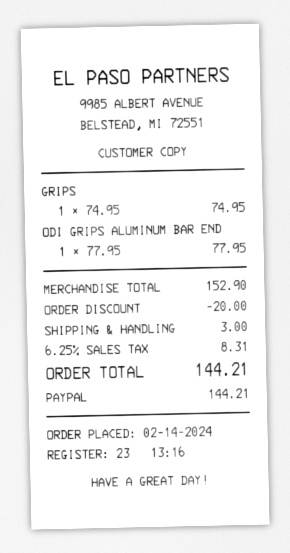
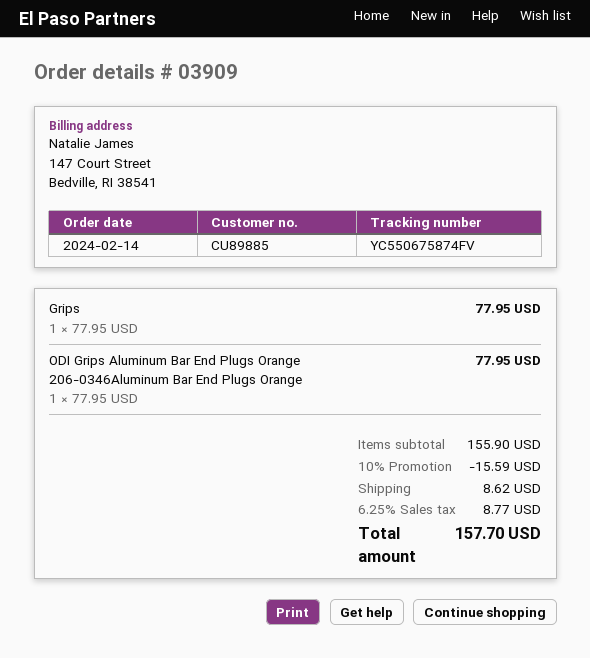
GRIPS: 1 x 74.95 = 74.95 -> 1 x 77.95 = 77.95
subtotal: 152.90 -> 155.90
discount: 20.00 -> 15.59
shipping: 3.00 -> 8.62
tax: 6.25% = 8.31 -> 6.25% = 8.77
total: 144.21 -> 157.70

